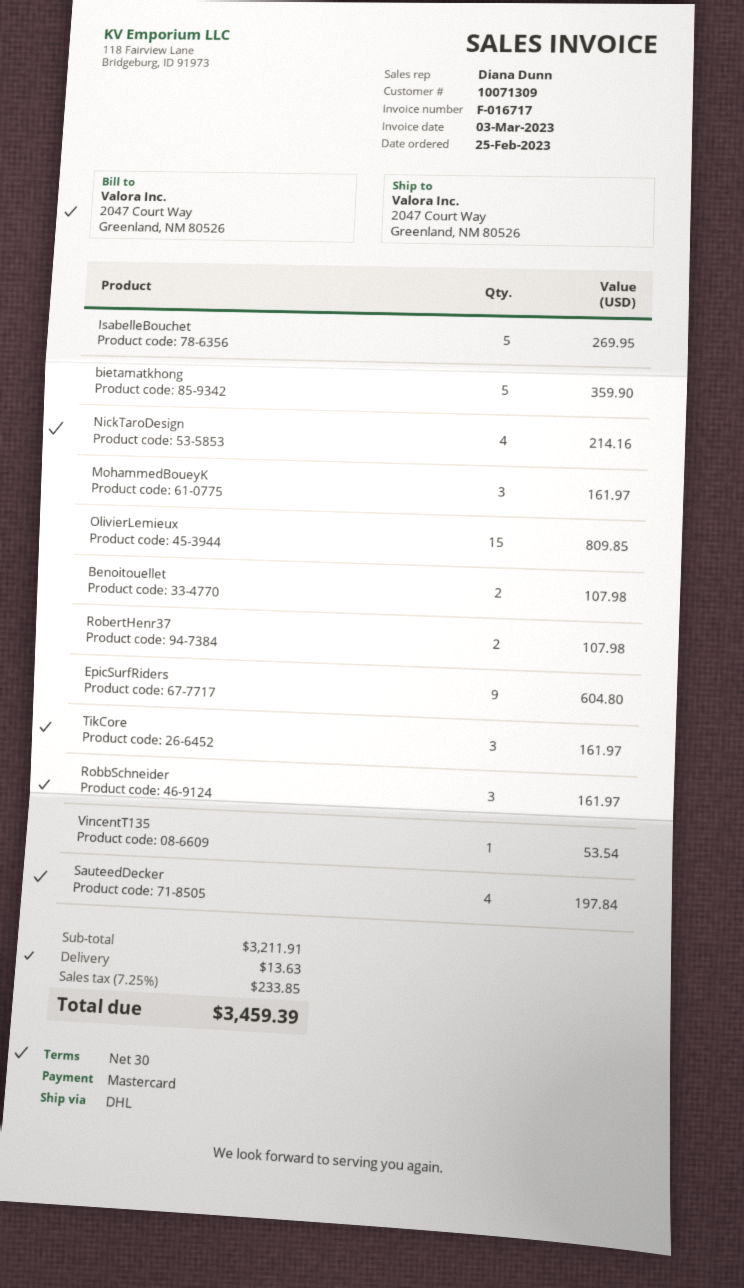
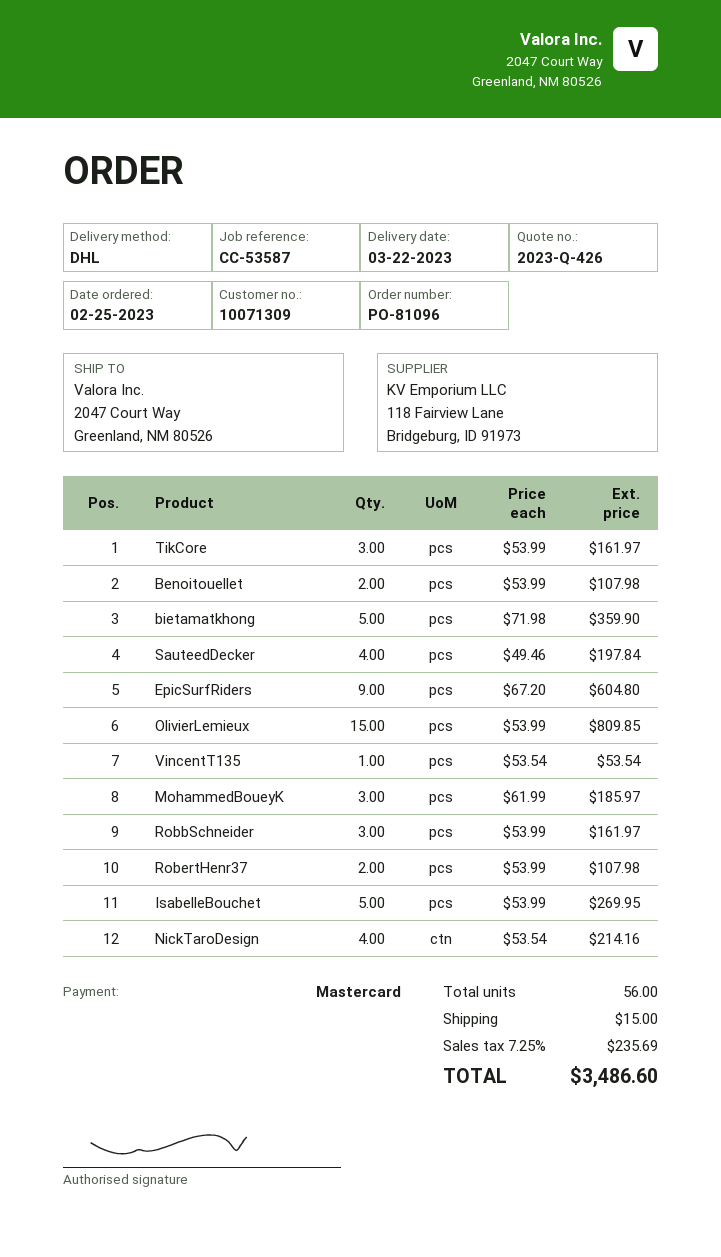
MohammedBoueyK: 3 for 161.97 -> 3 for 185.97
shipping: 13.63 -> 15.00
tax: 7.25% = 233.85 -> 7.25% = 235.69
total: 3459.39 -> 3486.60

